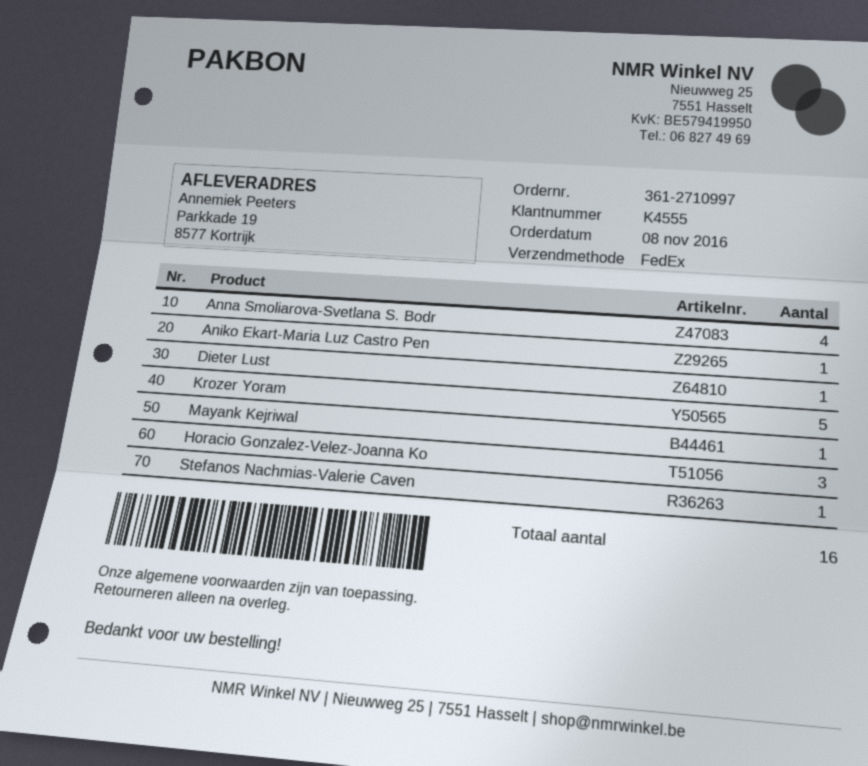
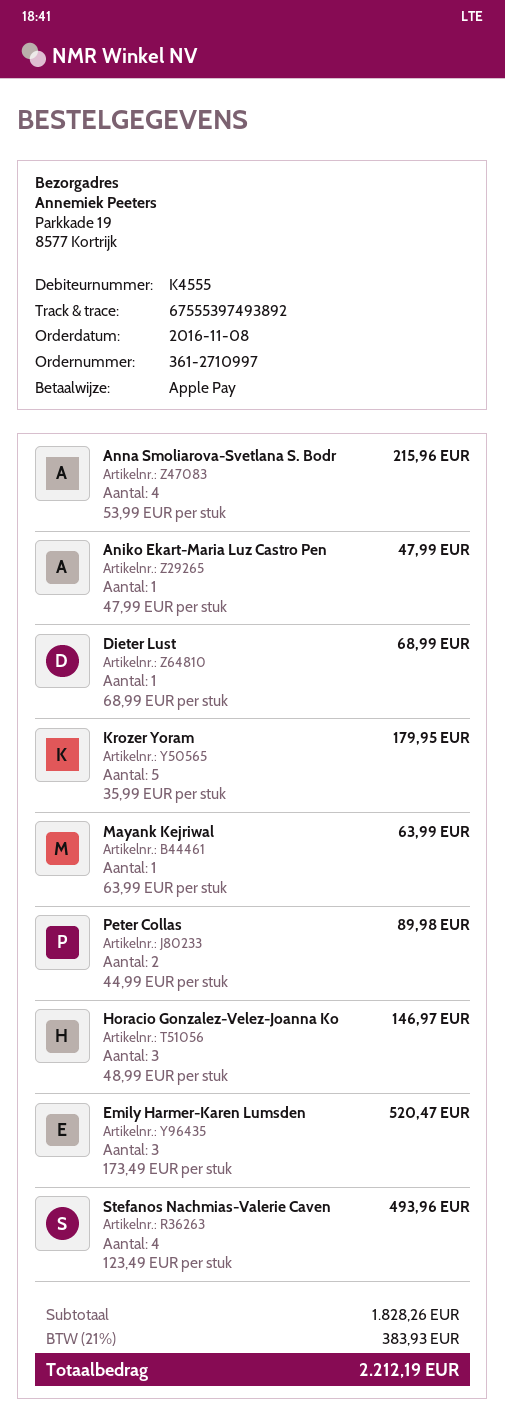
Stefanos Nachmias-Valerie Caven: 1 -> 4
Peter Collas: none -> 2
Emily Harmer-Karen Lumsden: none -> 3

